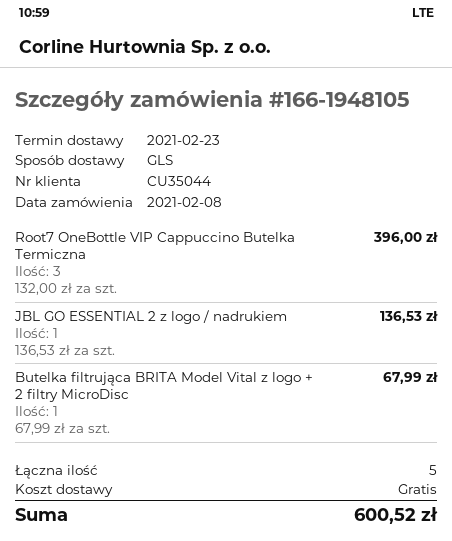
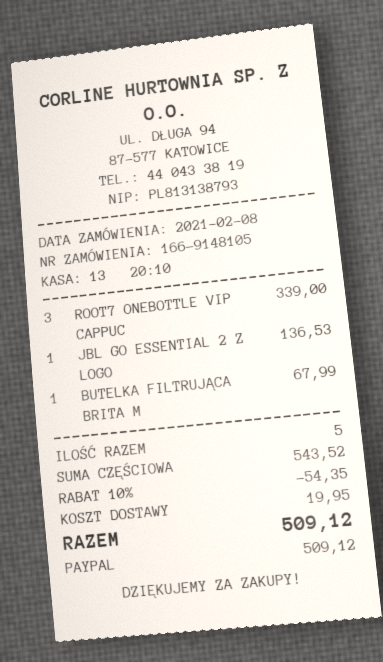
order number: 166-1948105 -> 166-9148105
Root7 OneBottle VIP Cappuccino Butelka Termiczna: 3 for 396.00 -> 3 for 339.00
discount: none -> 10% = 54.35
shipping: 0.00 -> 19.95
total: 600.52 -> 509.12

